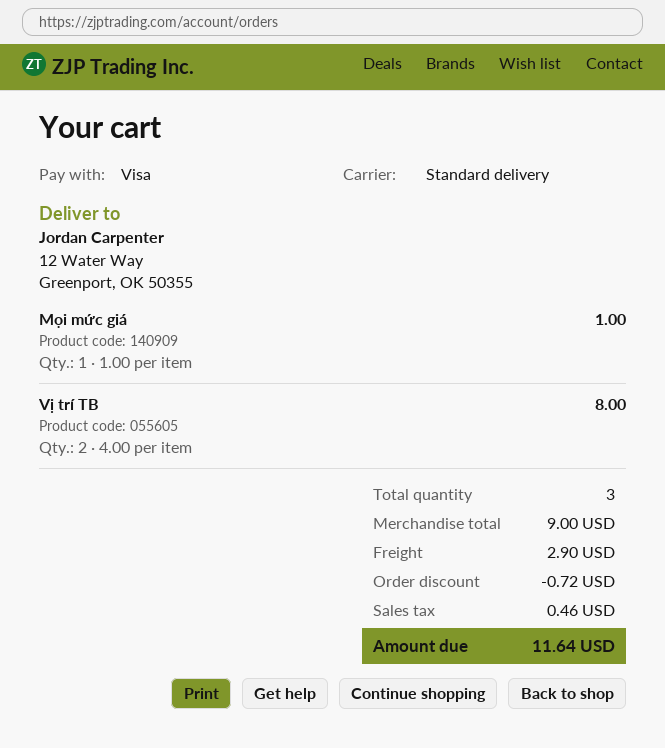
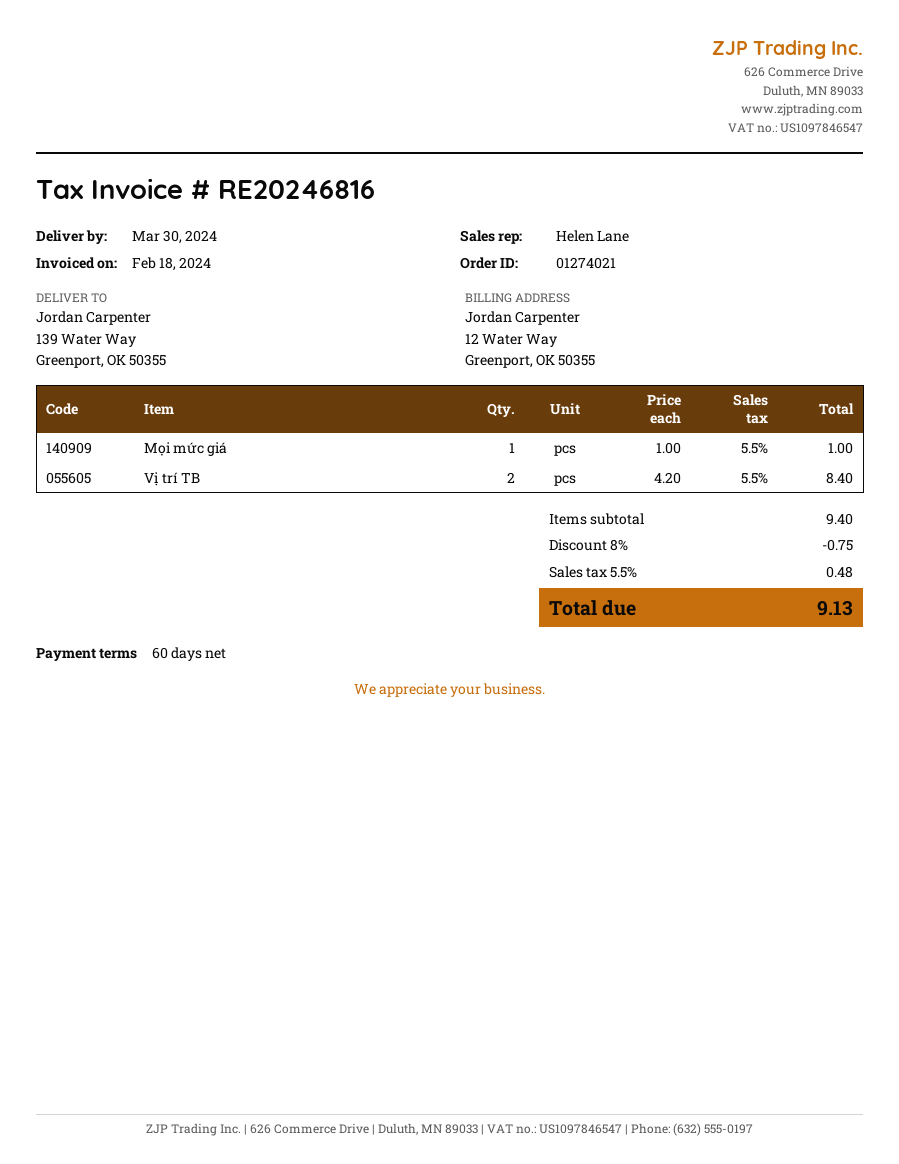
ship to: 12 Water Way, Greenport, OK 50355 -> 139 Water Way, Greenport, OK 50355
Vị trí TB: 2 x 4.00 = 8.00 -> 2 x 4.20 = 8.40
subtotal: 9.00 -> 9.40
discount: 0.72 -> 0.75
shipping: 2.90 -> none
tax: 0.46 -> 0.48
total: 11.64 -> 9.13

